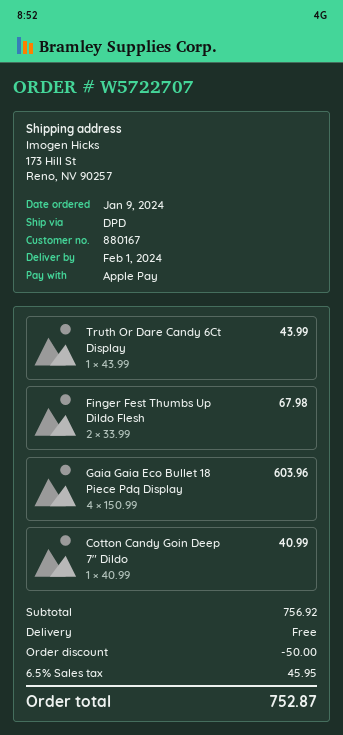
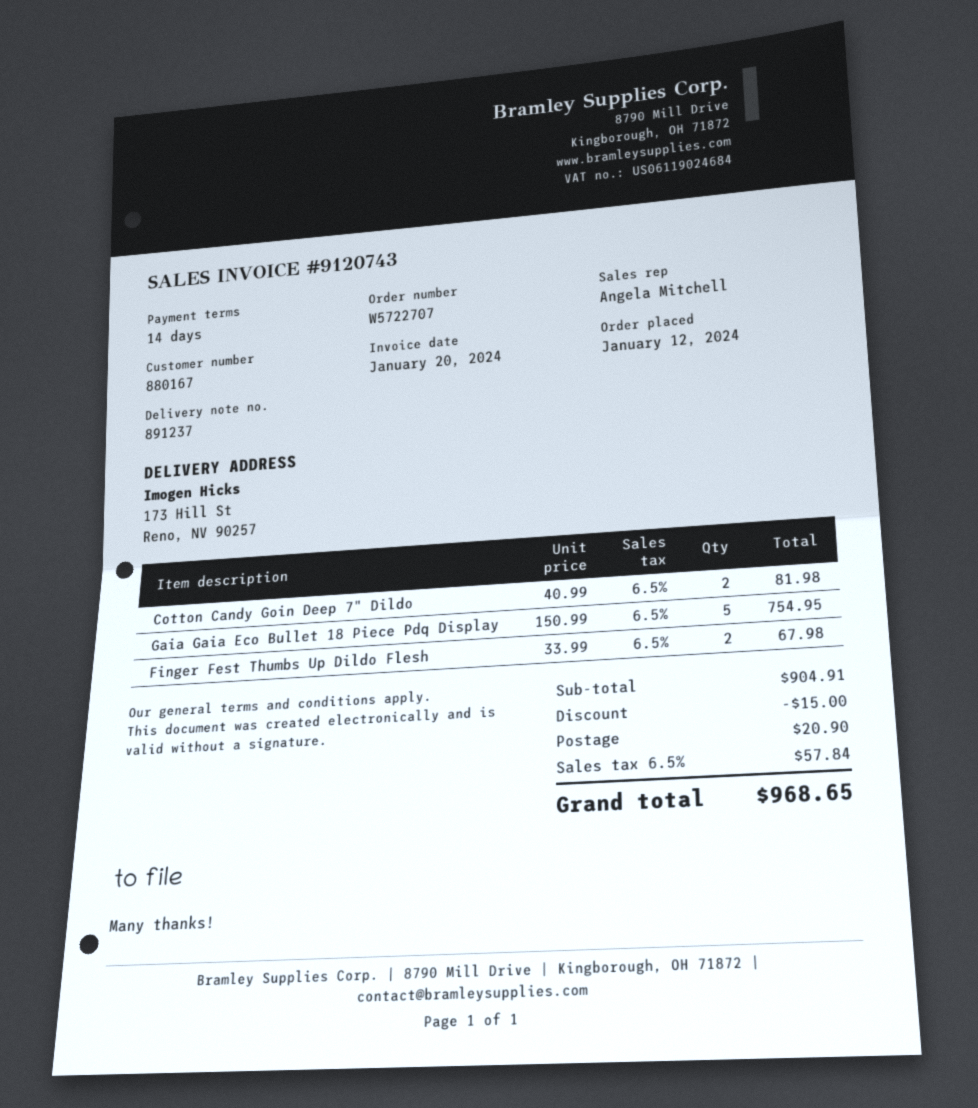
order date: 2024-01-09 -> 2024-01-12
Truth Or Dare Candy 6Ct Display: 1 x 43.99 = 43.99 -> none
Gaia Gaia Eco Bullet 18 Piece Pdq Display: 4 x 150.99 = 603.96 -> 5 x 150.99 = 754.95
Cotton Candy Goin Deep 7" Dildo: 1 x 40.99 = 40.99 -> 2 x 40.99 = 81.98
subtotal: 756.92 -> 904.91
discount: 50.00 -> 15.00
shipping: 0.00 -> 20.90
tax: 6.5% = 45.95 -> 6.5% = 57.84
total: 752.87 -> 968.65

